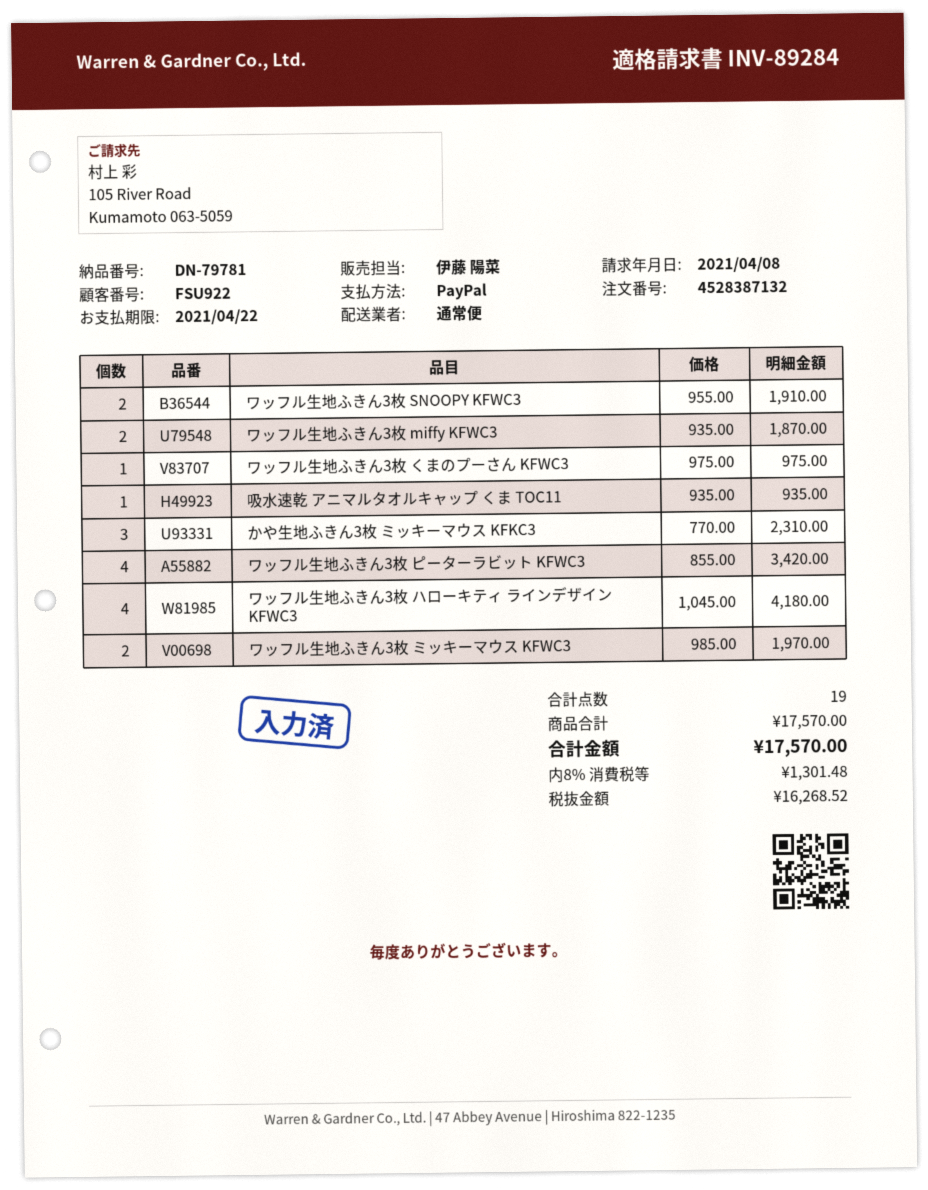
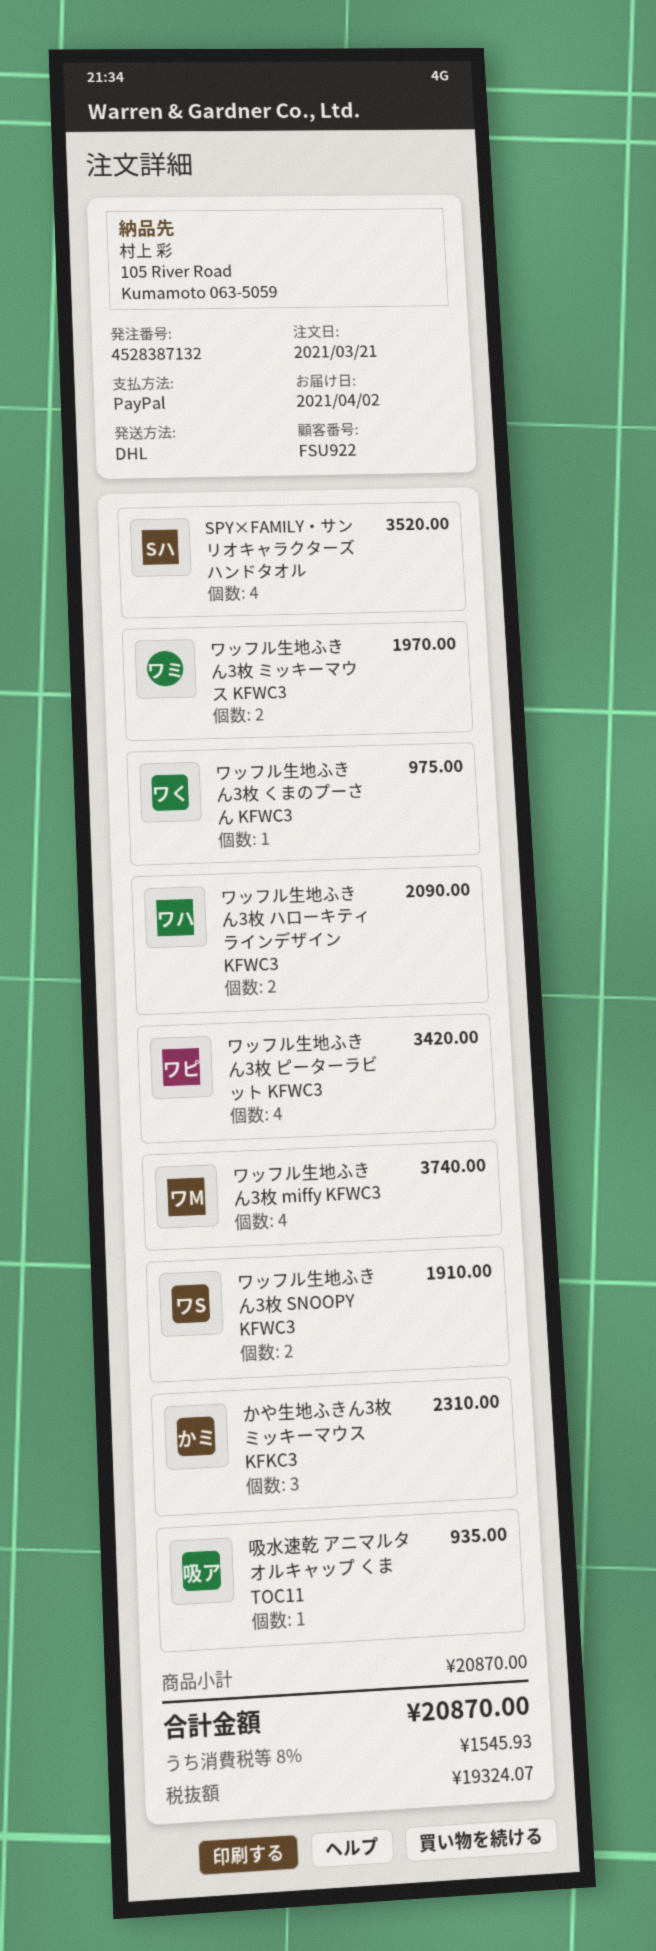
shipping method: standard -> DHL
ワッフル生地ふきん3枚 miffy KFWC3: 2 for 1870.00 -> 4 for 3740.00
ワッフル生地ふきん3枚 ハローキティ ラインデザイン KFWC3: 4 for 4180.00 -> 2 for 2090.00
SPY×FAMILY・サンリオキャラクターズ ハンドタオル: none -> 4 for 3520.00
subtotal: 17570.00 -> 20870.00
net: 16268.52 -> 19324.07
tax: 8% = 1301.48 -> 8% = 1545.93
total: 17570.00 -> 20870.00

